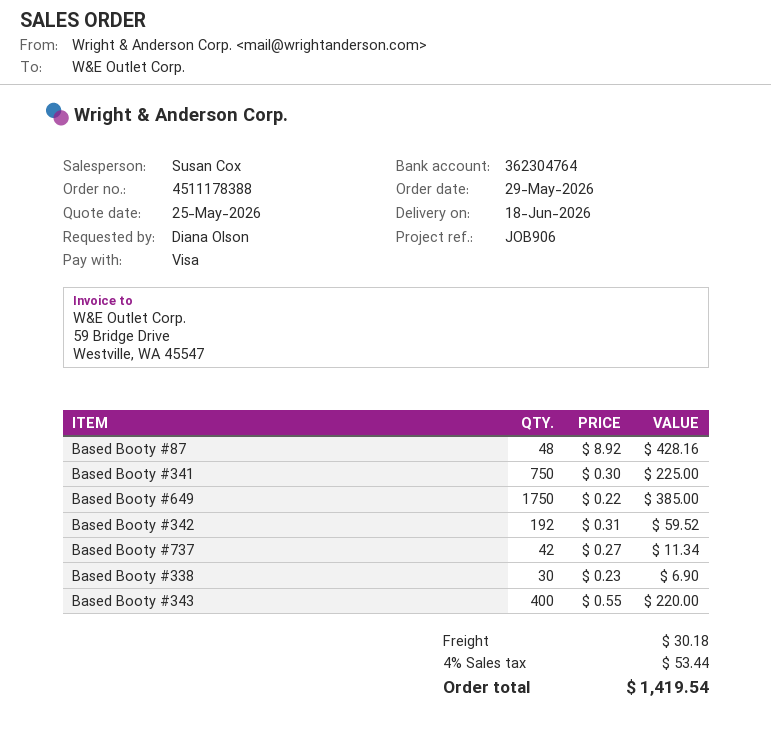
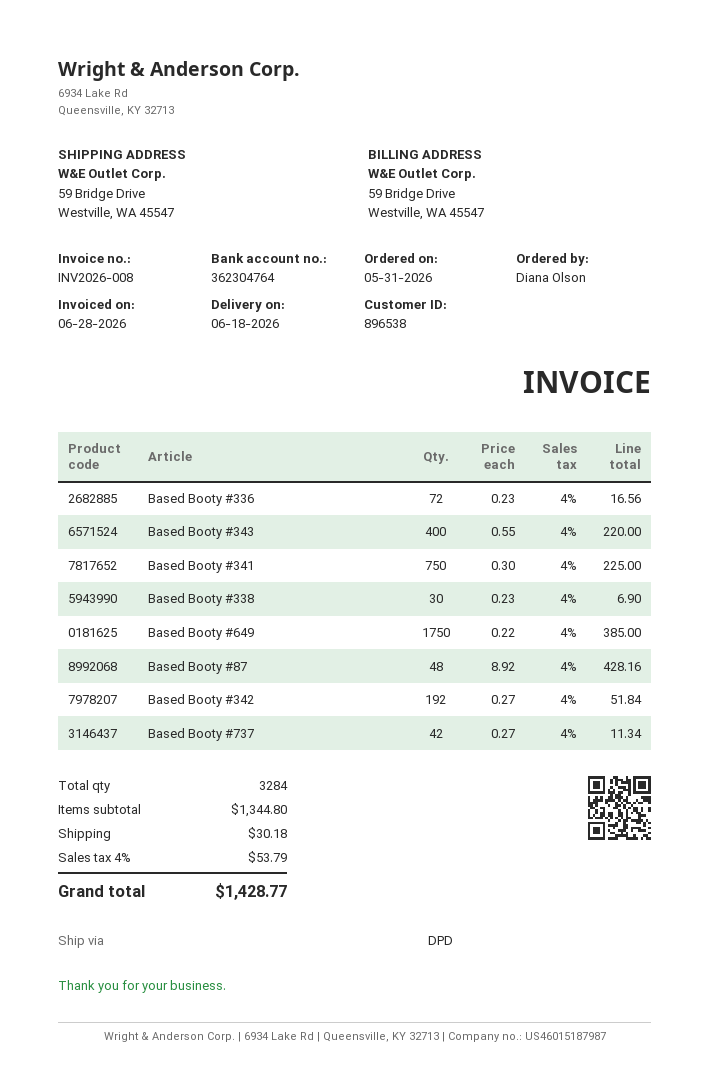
order date: 2026-05-29 -> 2026-05-31
Based Booty #342: 192 x 0.31 = 59.52 -> 192 x 0.27 = 51.84
Based Booty #336: none -> 72 x 0.23 = 16.56
tax: 4% = 53.44 -> 4% = 53.79
total: 1419.54 -> 1428.77

